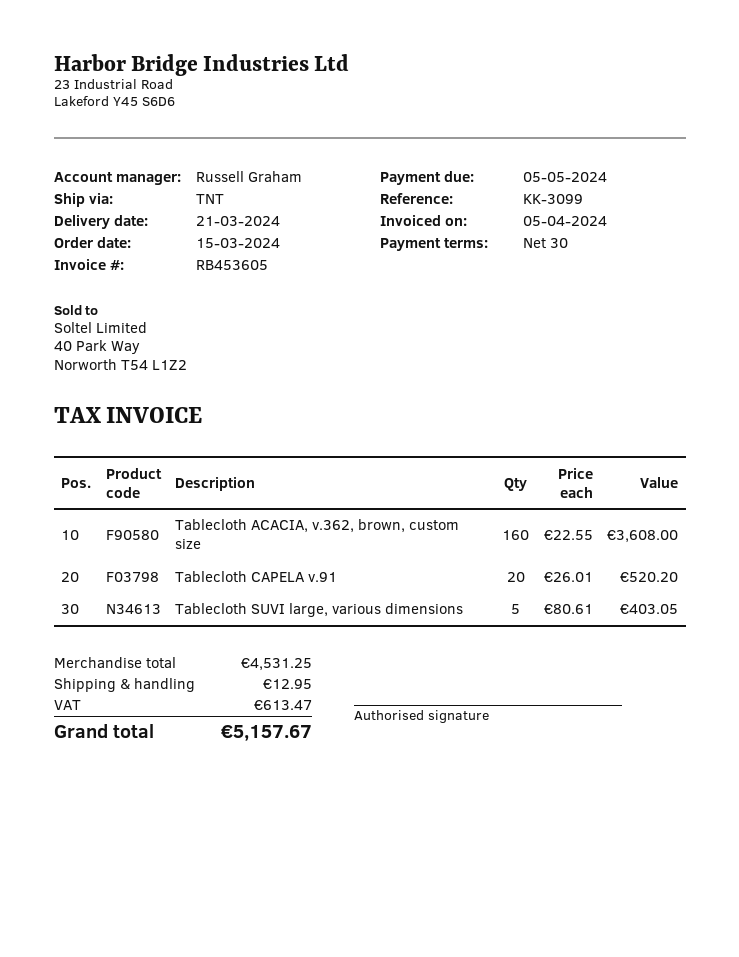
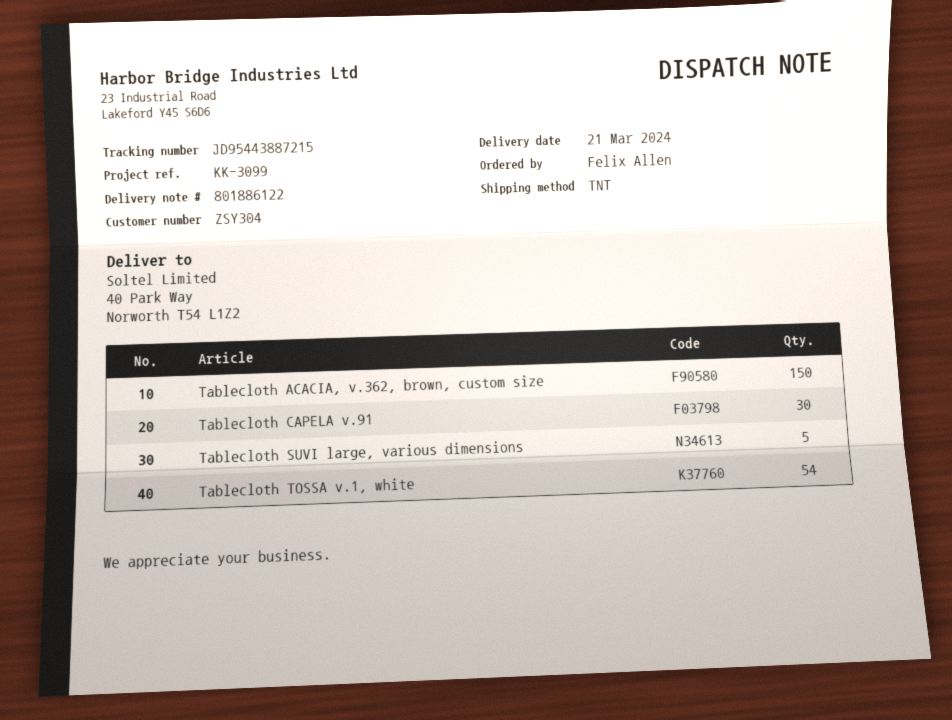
Tablecloth ACACIA, v.362, brown, custom size: 160 -> 150
Tablecloth CAPELA v.91: 20 -> 30
Tablecloth TOSSA v.1, white: none -> 54

